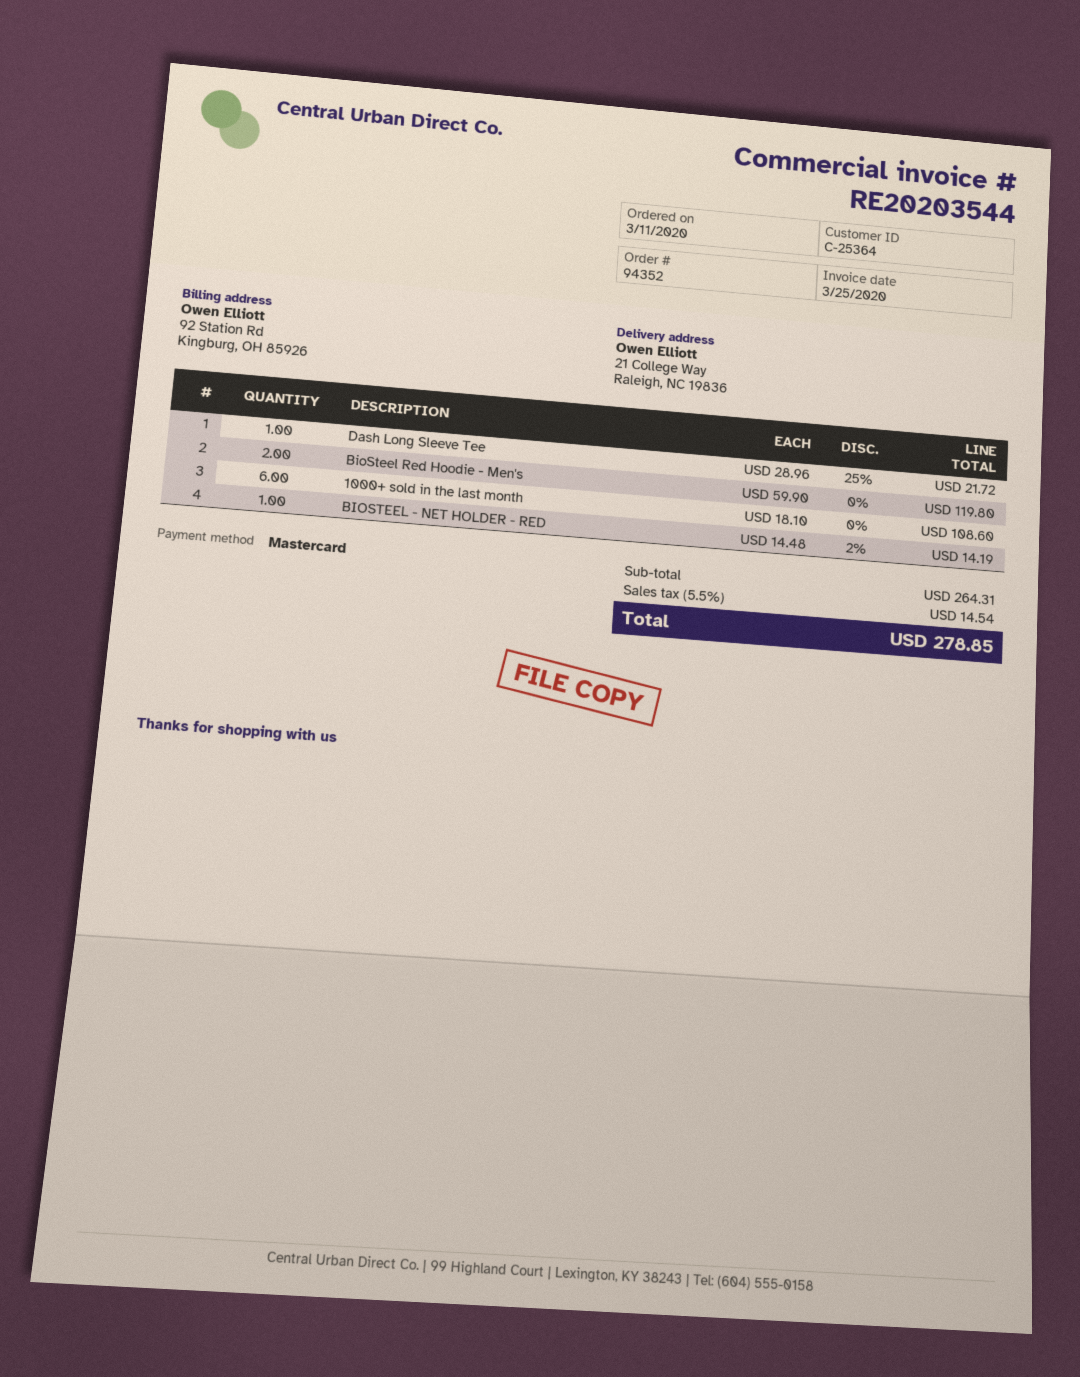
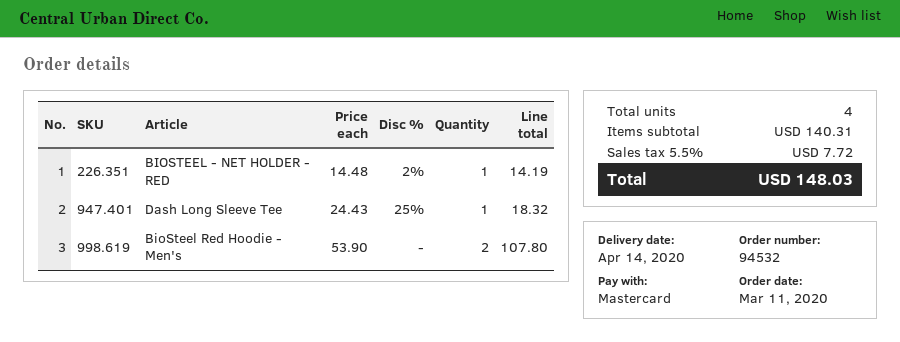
order number: 94352 -> 94532
Dash Long Sleeve Tee: 1 x 28.96 - 25% = 21.72 -> 1 x 24.43 - 25% = 18.32
BioSteel Red Hoodie - Men's: 2 x 59.90 = 119.80 -> 2 x 53.90 = 107.80
1000+ sold in the last month: 6 x 18.10 = 108.60 -> none
subtotal: 264.31 -> 140.31
tax: 5.5% = 14.54 -> 5.5% = 7.72
total: 278.85 -> 148.03

